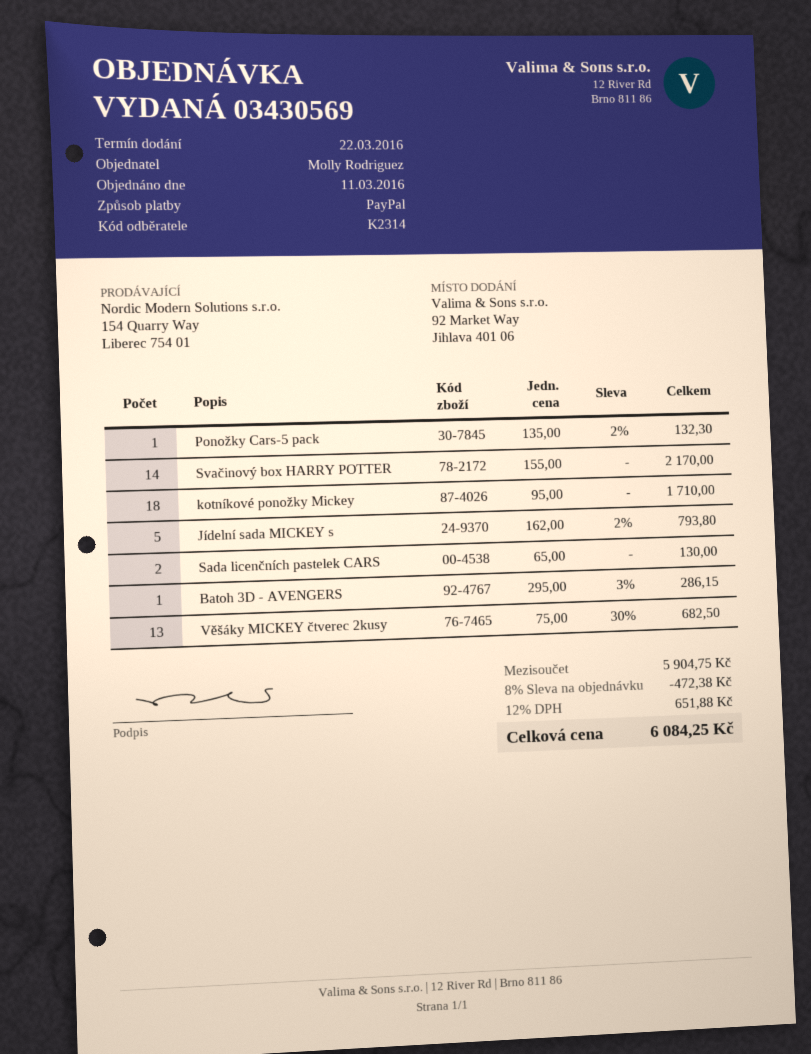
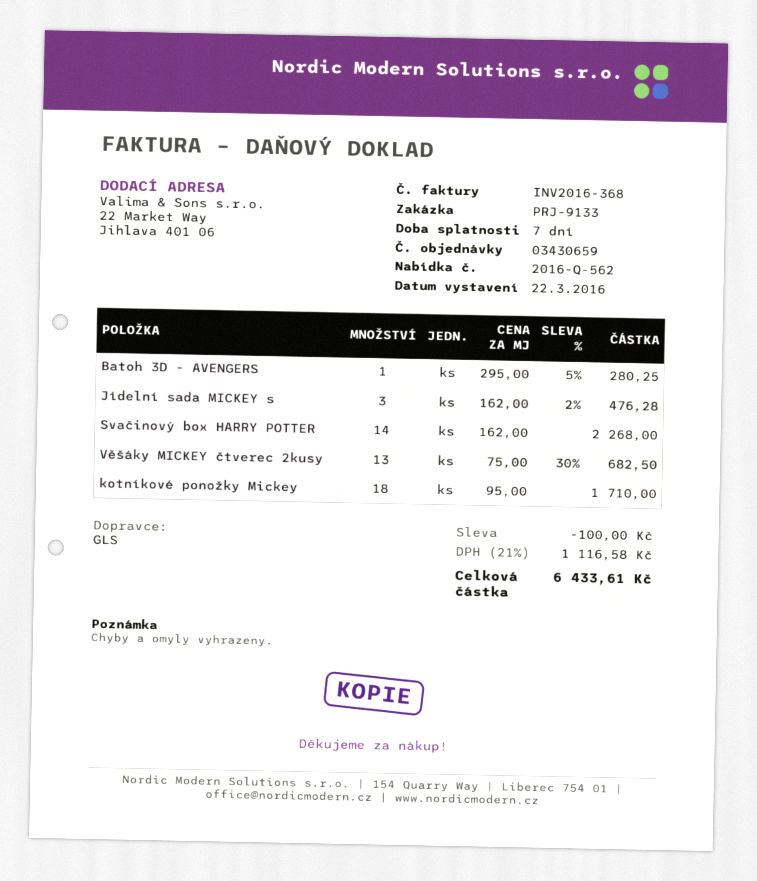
order number: 03430569 -> 03430659
ship to: 92 Market Way, Jihlava 401 06 -> 22 Market Way, Jihlava 401 06
Ponožky Cars-5 pack: 1 x 135.00 - 2% = 132.30 -> none
Svačinový box HARRY POTTER: 14 x 155.00 = 2170.00 -> 14 x 162.00 = 2268.00
Jídelní sada MICKEY s: 5 x 162.00 - 2% = 793.80 -> 3 x 162.00 - 2% = 476.28
Sada licenčních pastelek CARS: 2 x 65.00 = 130.00 -> none
Batoh 3D - AVENGERS: 1 x 295.00 - 3% = 286.15 -> 1 x 295.00 - 5% = 280.25
discount: 472.38 -> 100.00
tax: 12% = 651.88 -> 21% = 1116.58
total: 6084.25 -> 6433.61

